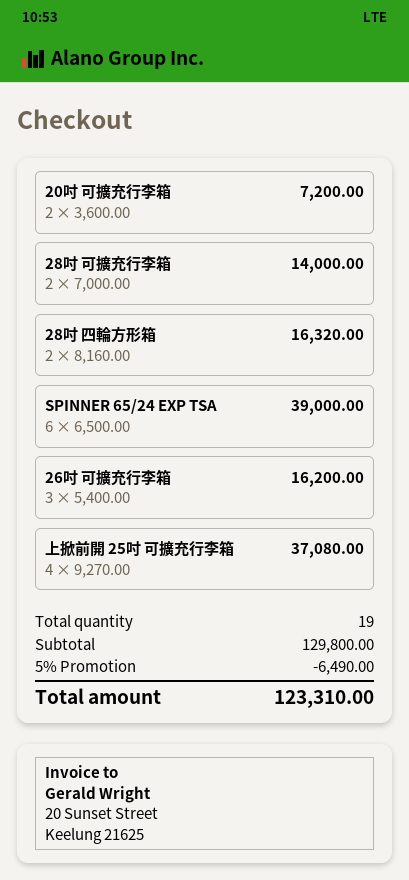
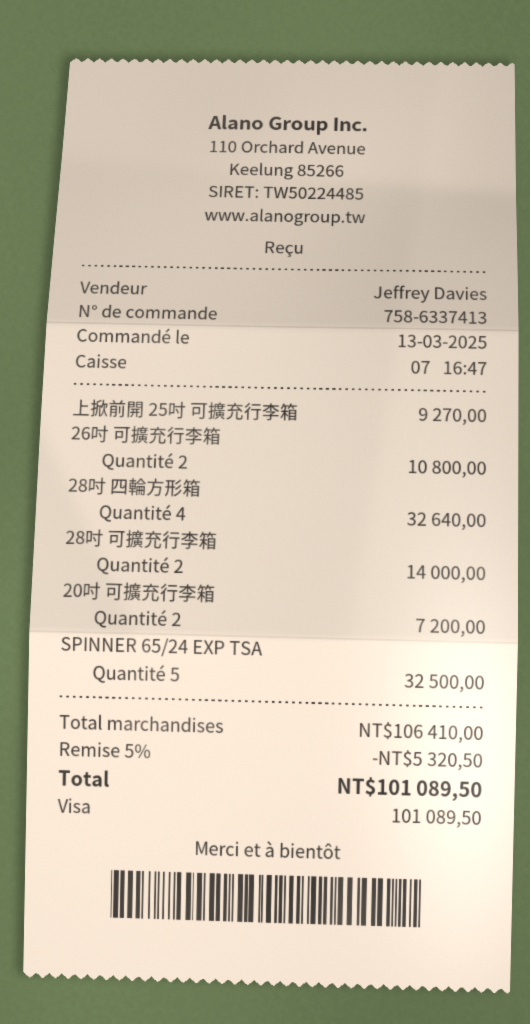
28吋 四輪方形箱: 2 for 16320.00 -> 4 for 32640.00
SPINNER 65/24 EXP TSA: 6 for 39000.00 -> 5 for 32500.00
26吋 可擴充行李箱: 3 for 16200.00 -> 2 for 10800.00
上掀前開 25吋 可擴充行李箱: 4 for 37080.00 -> 1 for 9270.00
subtotal: 129800.00 -> 106410.00
discount: 5% = 6490.00 -> 5% = 5320.50
total: 123310.00 -> 101089.50

